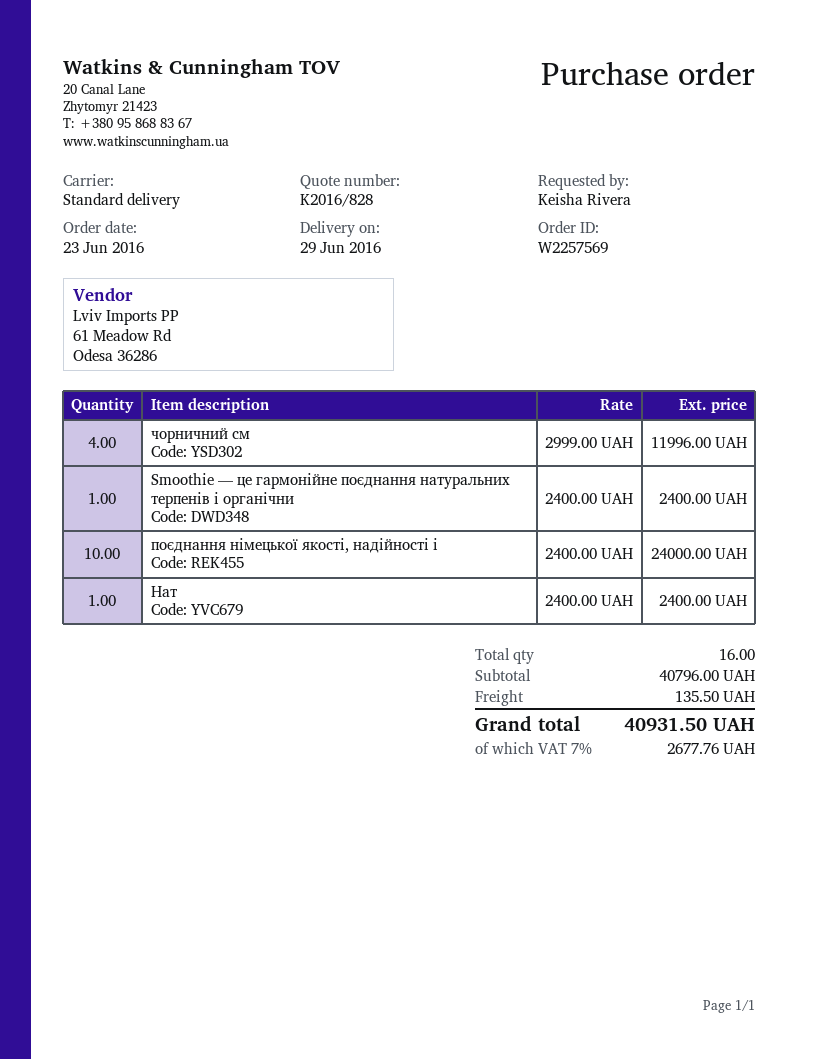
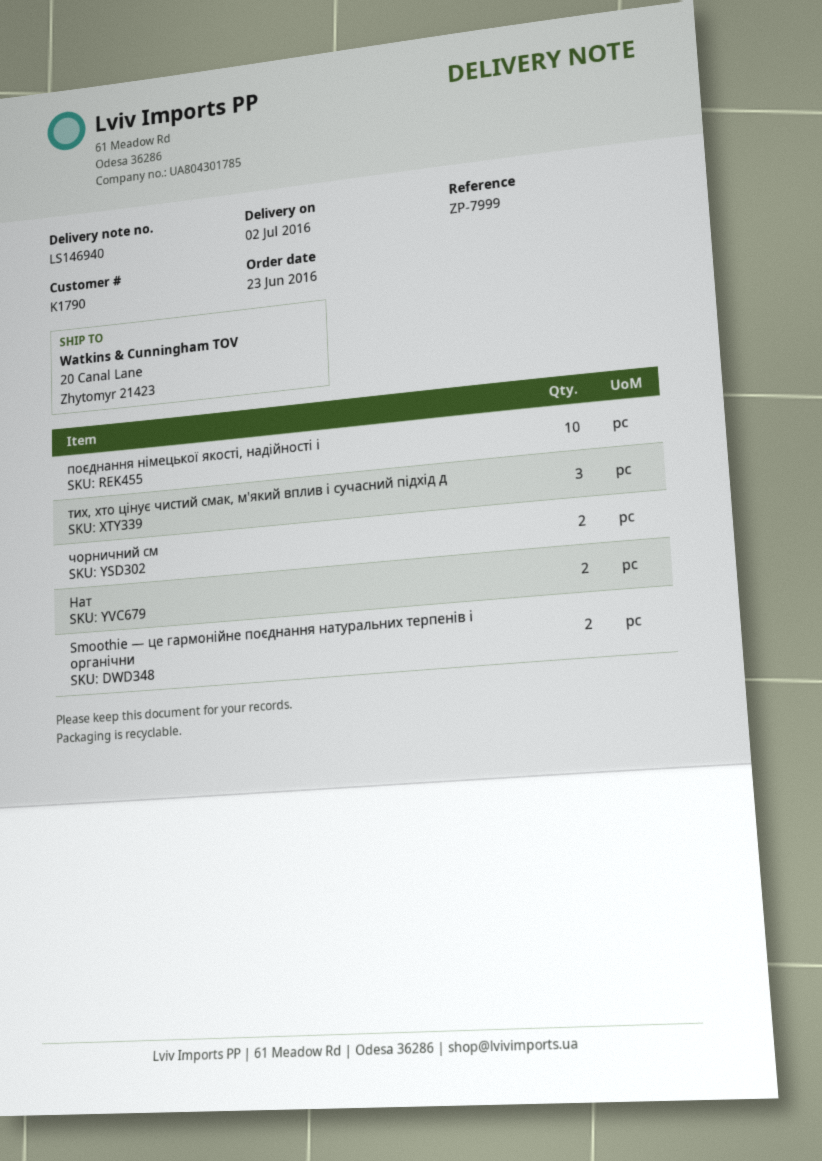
delivery date: 2016-06-29 -> 2016-07-02
чорничний см: 4 -> 2
Smoothie — це гармонійне поєднання натуральних терпенів і органічни: 1 -> 2
Нат: 1 -> 2
тих, хто цінує чистий смак, м'який вплив і сучасний підхід д: none -> 3

